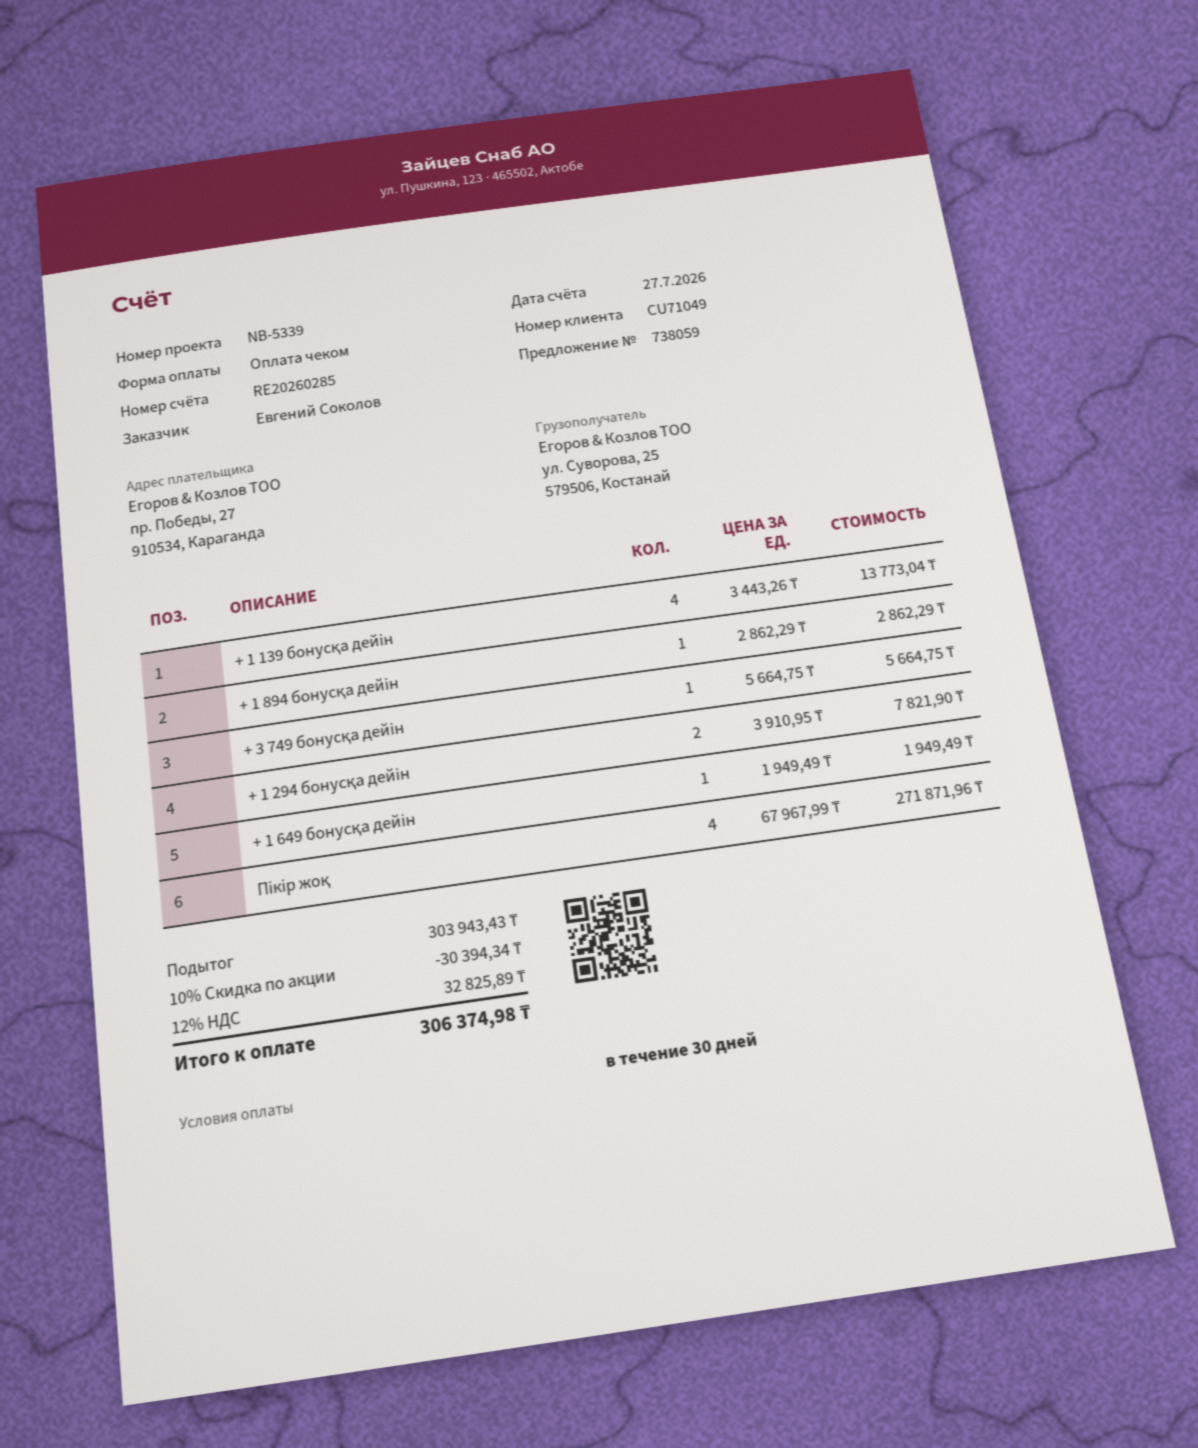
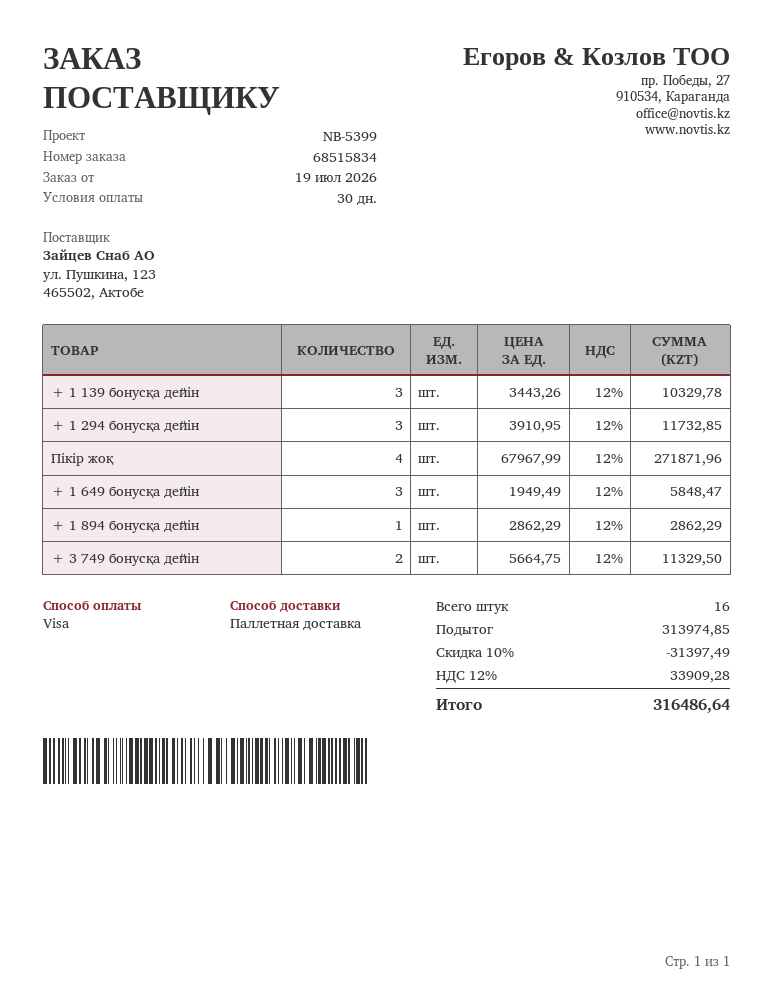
reference: NB-5339 -> NB-5399
payment method: cheque -> Visa
+ 1 139 бонусқа дейін: 4 x 3443.26 = 13773.04 -> 3 x 3443.26 = 10329.78
+ 3 749 бонусқа дейін: 1 x 5664.75 = 5664.75 -> 2 x 5664.75 = 11329.50
+ 1 294 бонусқа дейін: 2 x 3910.95 = 7821.90 -> 3 x 3910.95 = 11732.85
+ 1 649 бонусқа дейін: 1 x 1949.49 = 1949.49 -> 3 x 1949.49 = 5848.47
subtotal: 303943.43 -> 313974.85
discount: 10% = 30394.34 -> 10% = 31397.49
tax: 12% = 32825.89 -> 12% = 33909.28
total: 306374.98 -> 316486.64

